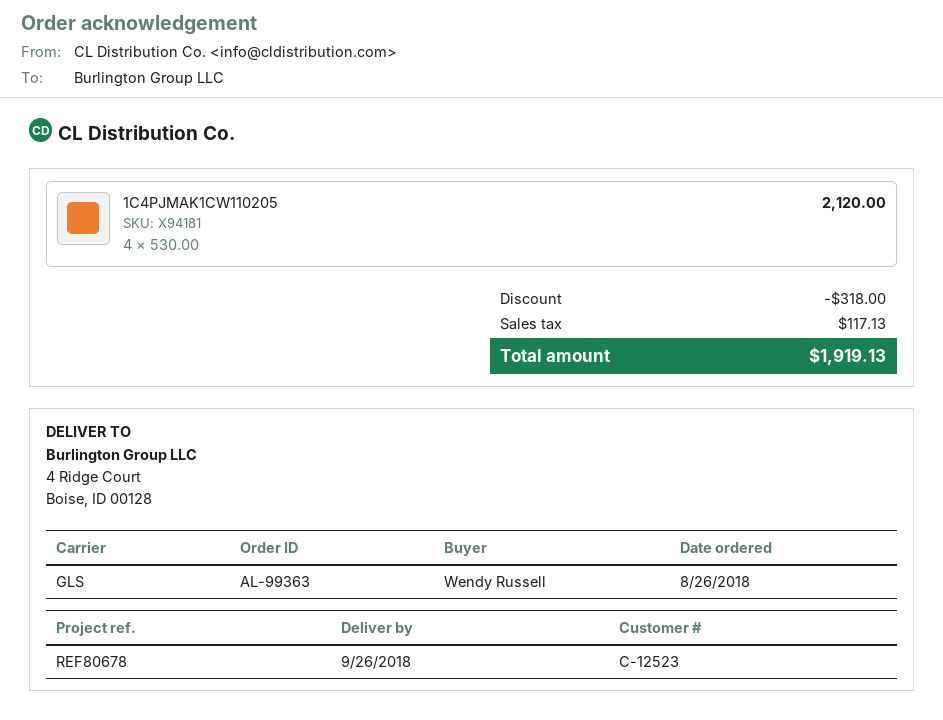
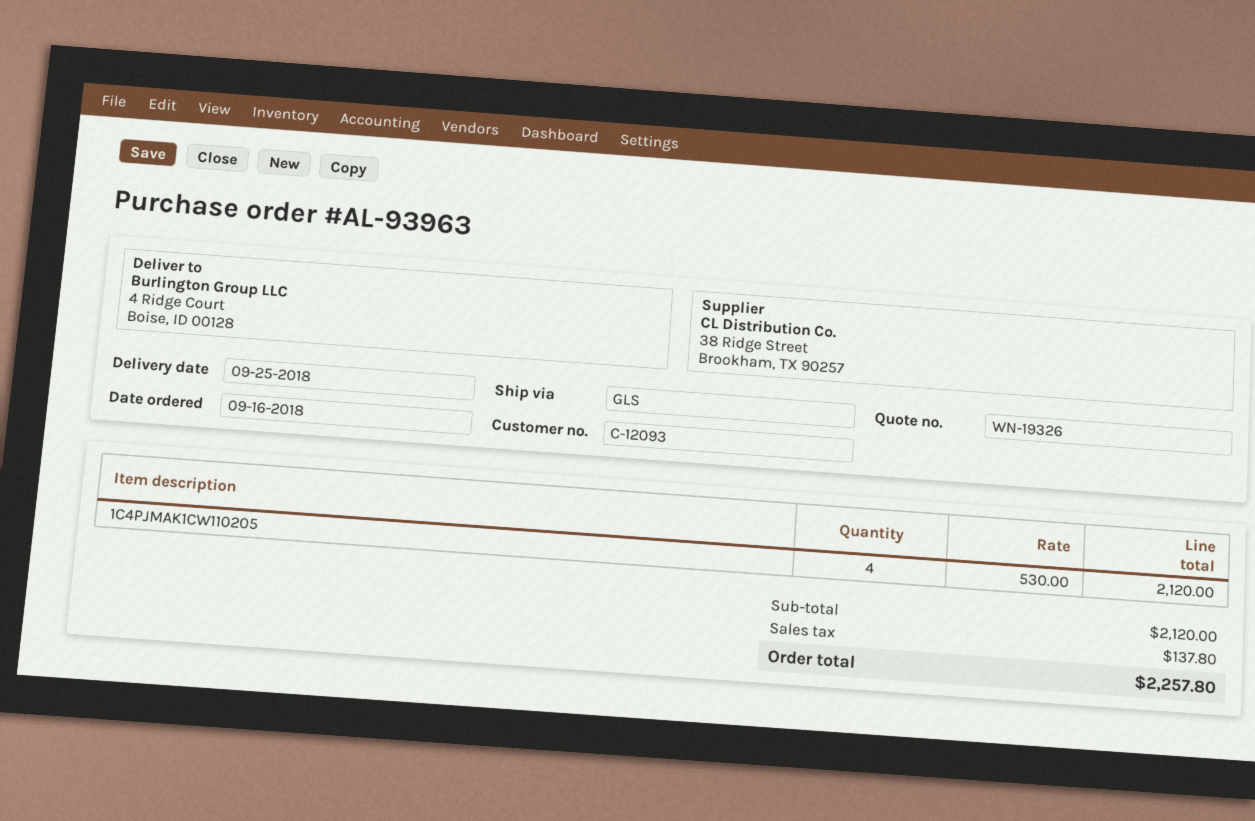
order number: AL-99363 -> AL-93963
order date: 2018-08-26 -> 2018-09-16
delivery date: 2018-09-26 -> 2018-09-25
customer number: C-12523 -> C-12093
discount: 318.00 -> none
tax: 117.13 -> 137.80
total: 1919.13 -> 2257.80

